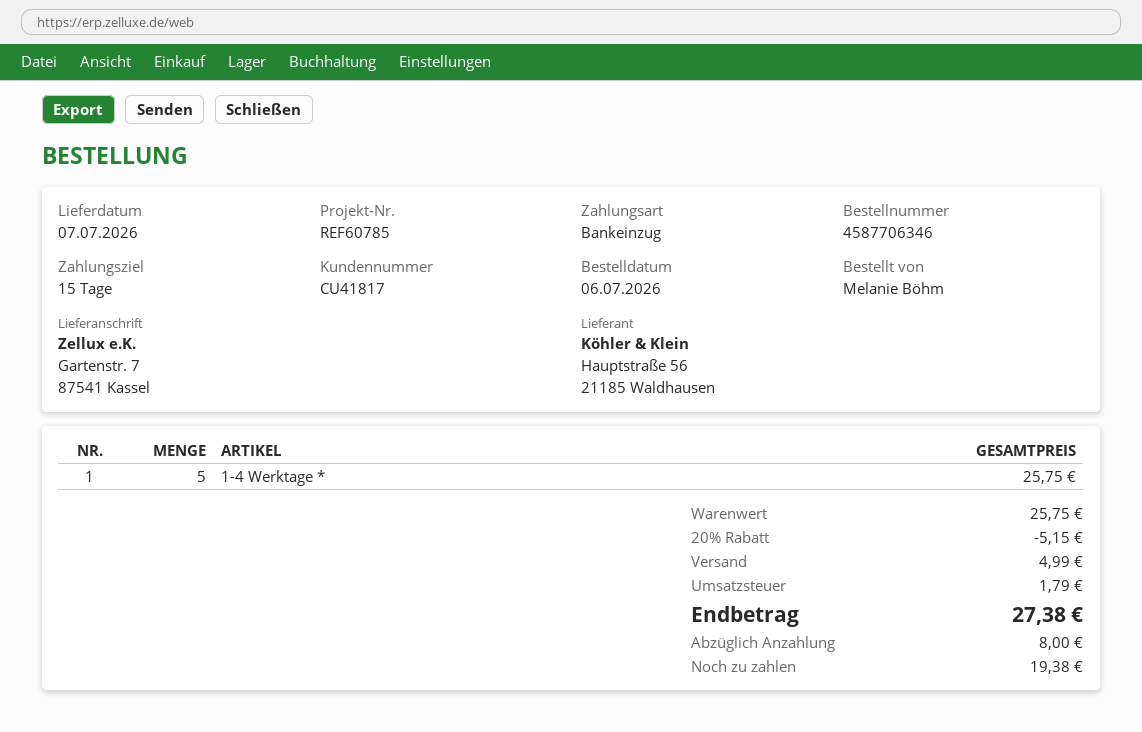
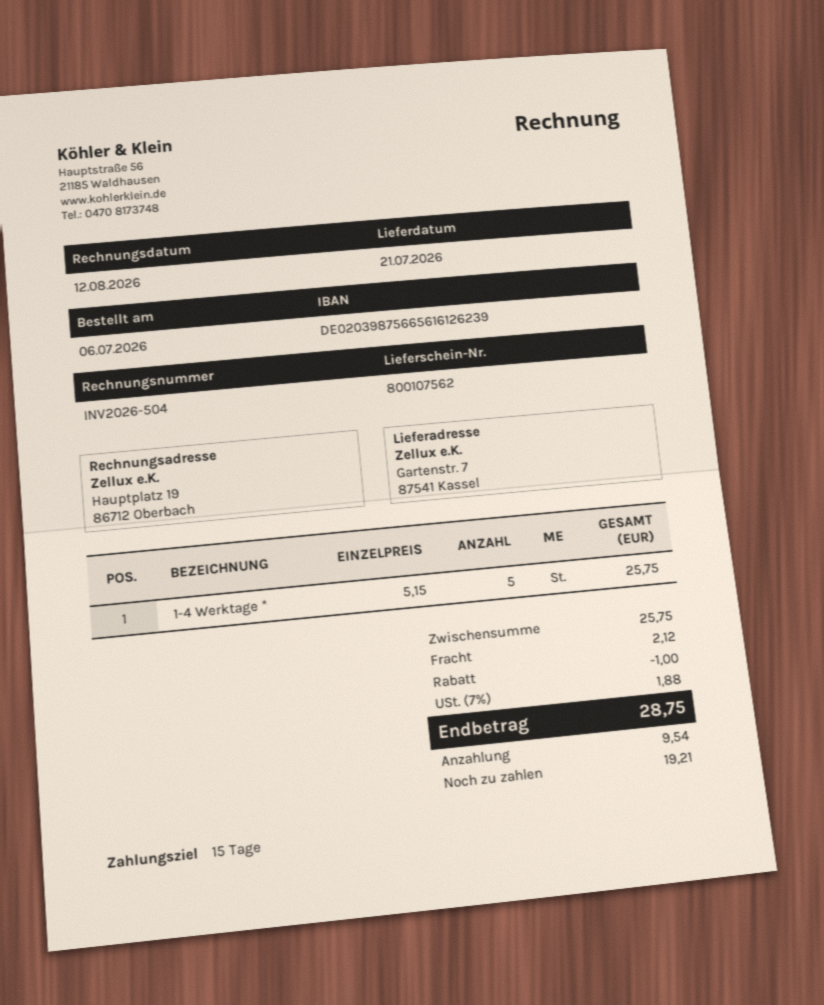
delivery date: 2026-07-07 -> 2026-07-21
discount: 5.15 -> 1.00
shipping: 4.99 -> 2.12
tax: 1.79 -> 1.88
total: 27.38 -> 28.75
deposit: 8.00 -> 9.54
balance: 19.38 -> 19.21

